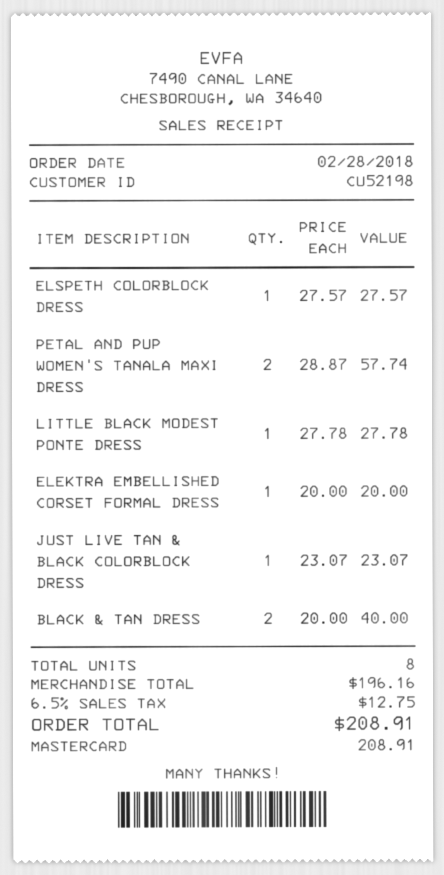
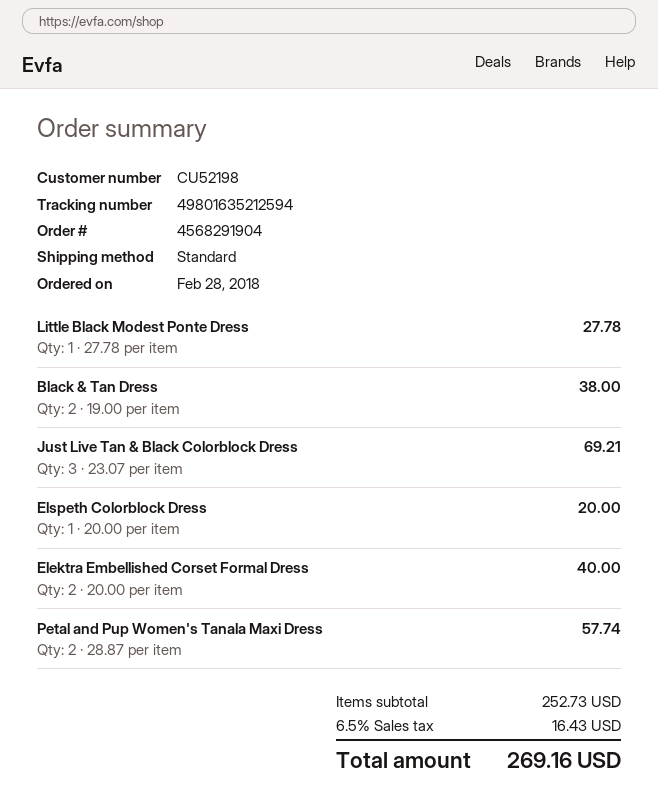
ELSPETH COLORBLOCK DRESS: 1 x 27.57 = 27.57 -> 1 x 20.00 = 20.00
ELEKTRA EMBELLISHED CORSET FORMAL DRESS: 1 x 20.00 = 20.00 -> 2 x 20.00 = 40.00
JUST LIVE TAN & BLACK COLORBLOCK DRESS: 1 x 23.07 = 23.07 -> 3 x 23.07 = 69.21
BLACK & TAN DRESS: 2 x 20.00 = 40.00 -> 2 x 19.00 = 38.00
subtotal: 196.16 -> 252.73
tax: 6.5% = 12.75 -> 6.5% = 16.43
total: 208.91 -> 269.16

